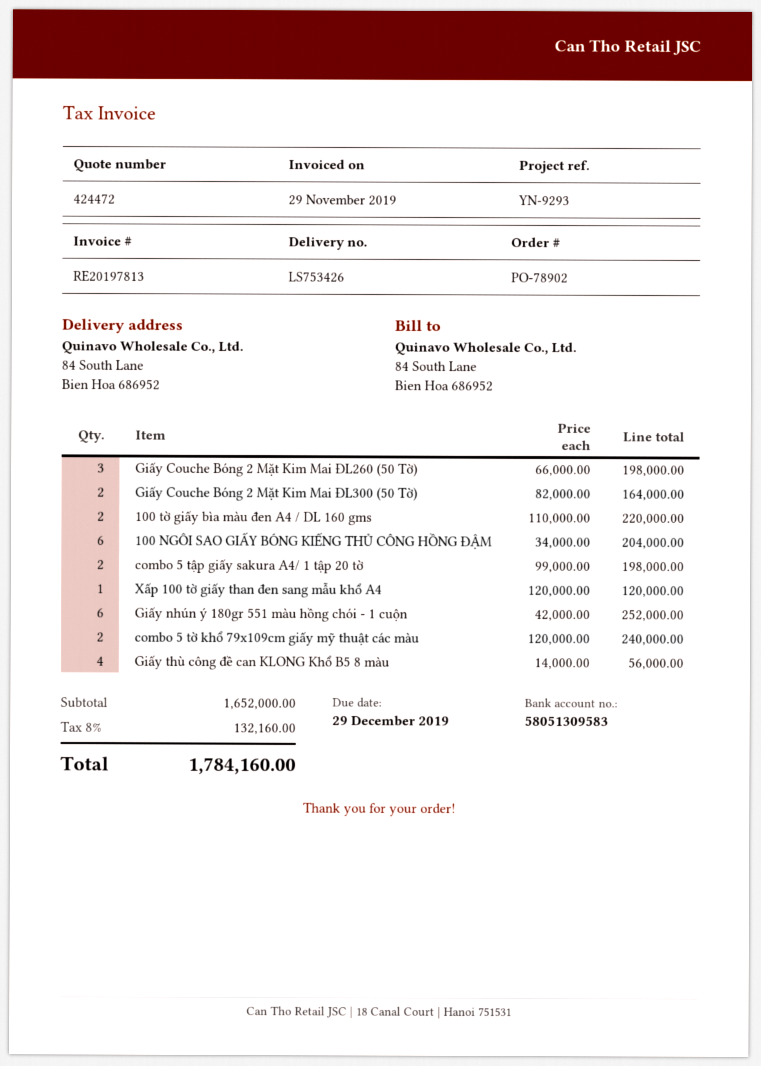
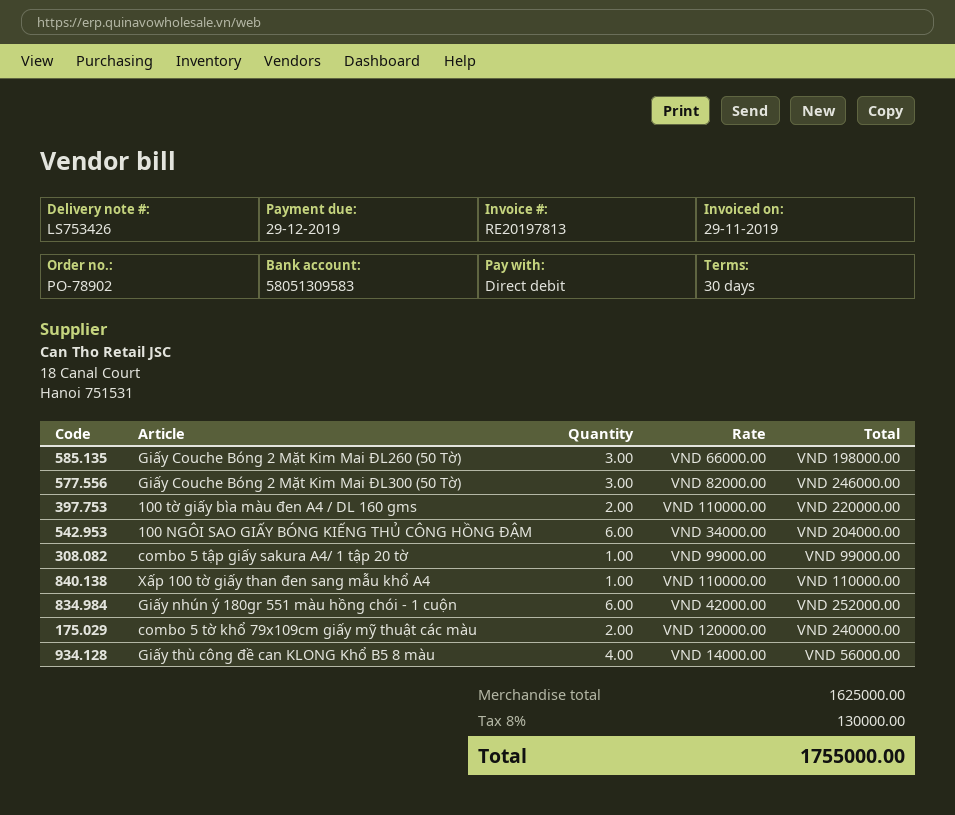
Giấy Couche Bóng 2 Mặt Kim Mai ĐL300 (50 Tờ): 2 x 82000.00 = 164000.00 -> 3 x 82000.00 = 246000.00
combo 5 tập giấy sakura A4/ 1 tập 20 tờ: 2 x 99000.00 = 198000.00 -> 1 x 99000.00 = 99000.00
Xấp 100 tờ giấy than đen sang mẫu khổ A4: 1 x 120000.00 = 120000.00 -> 1 x 110000.00 = 110000.00
subtotal: 1652000.00 -> 1625000.00
tax: 8% = 132160.00 -> 8% = 130000.00
total: 1784160.00 -> 1755000.00

